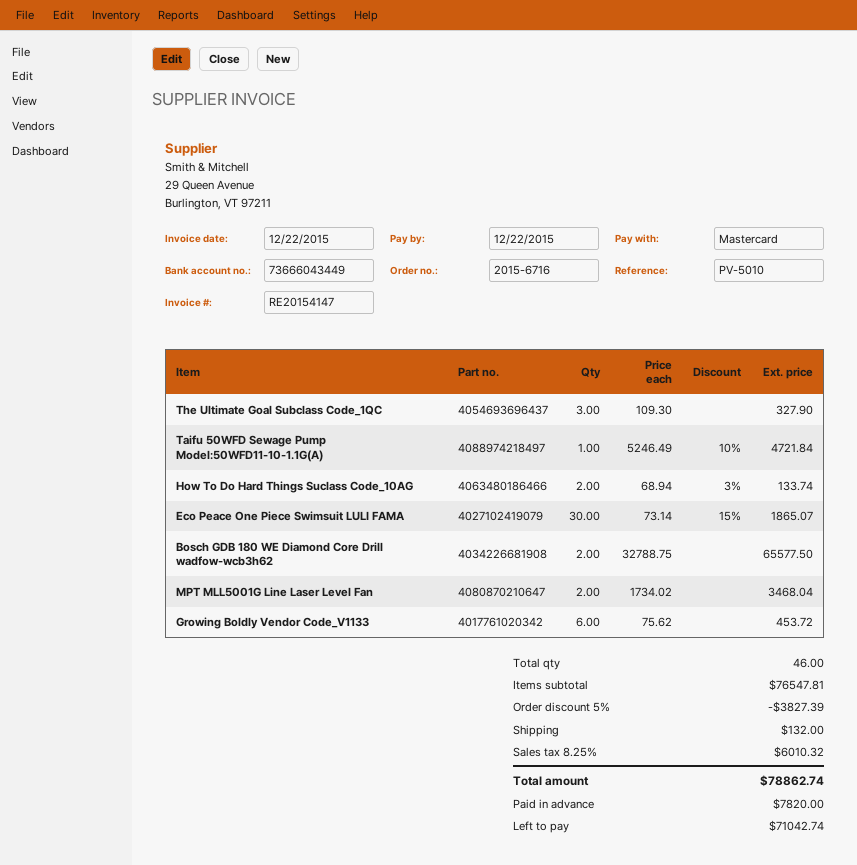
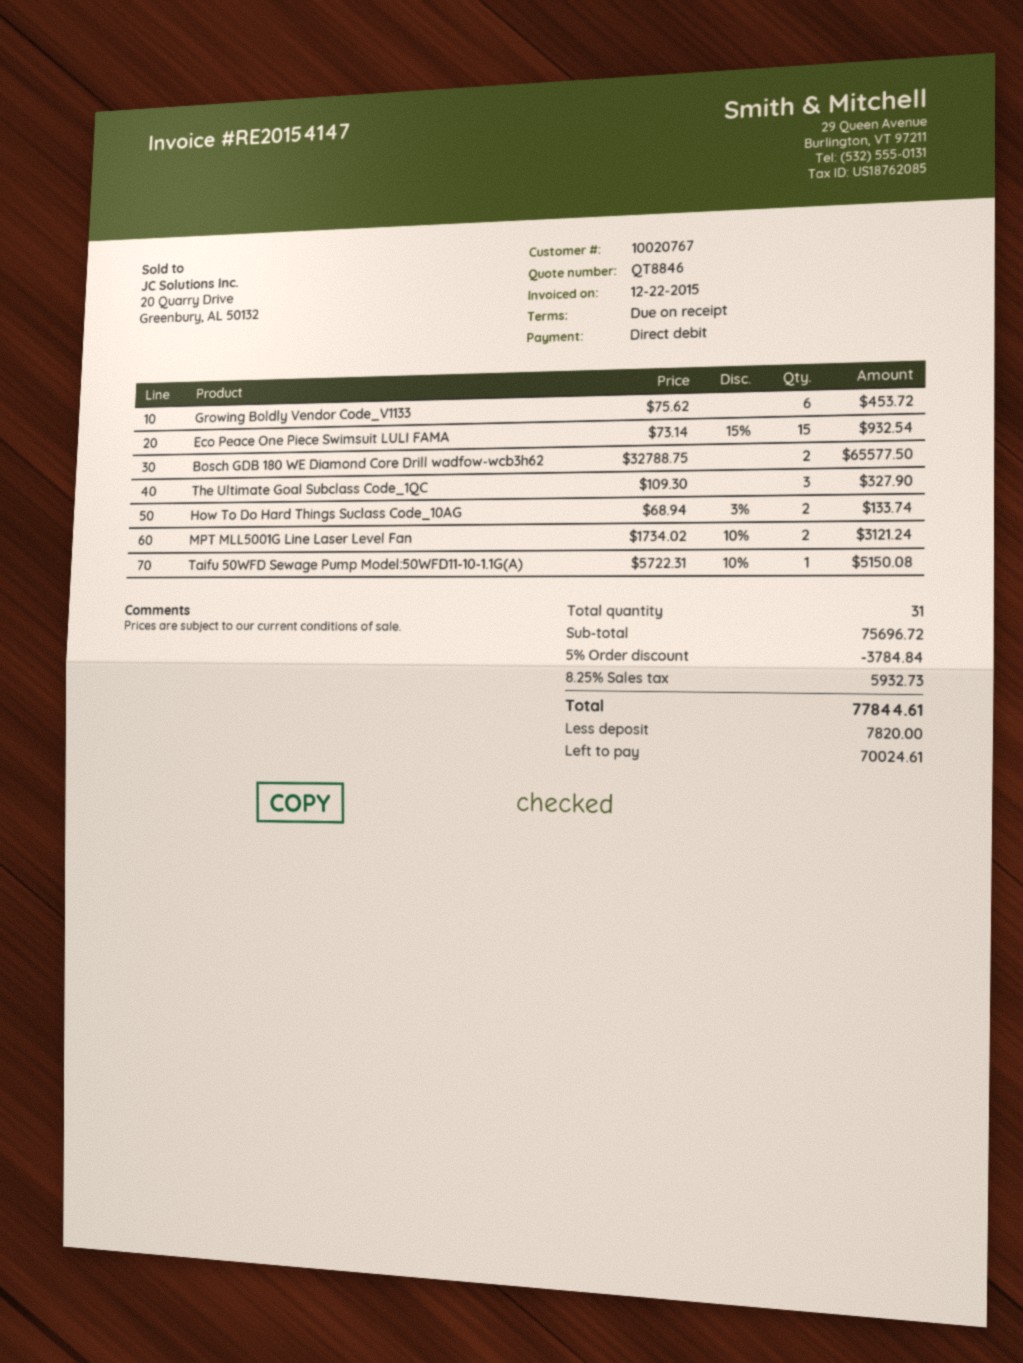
payment method: Mastercard -> direct debit
Taifu 50WFD Sewage Pump Model:50WFD11-10-1.1G(A): 1 x 5246.49 - 10% = 4721.84 -> 1 x 5722.31 - 10% = 5150.08
Eco Peace One Piece Swimsuit LULI FAMA: 30 x 73.14 - 15% = 1865.07 -> 15 x 73.14 - 15% = 932.54
MPT MLL5001G Line Laser Level Fan: 2 x 1734.02 = 3468.04 -> 2 x 1734.02 - 10% = 3121.24
total quantity: 46 -> 31
subtotal: 76547.81 -> 75696.72
discount: 5% = 3827.39 -> 5% = 3784.84
shipping: 132.00 -> none
tax: 8.25% = 6010.32 -> 8.25% = 5932.73
total: 78862.74 -> 77844.61
balance: 71042.74 -> 70024.61

